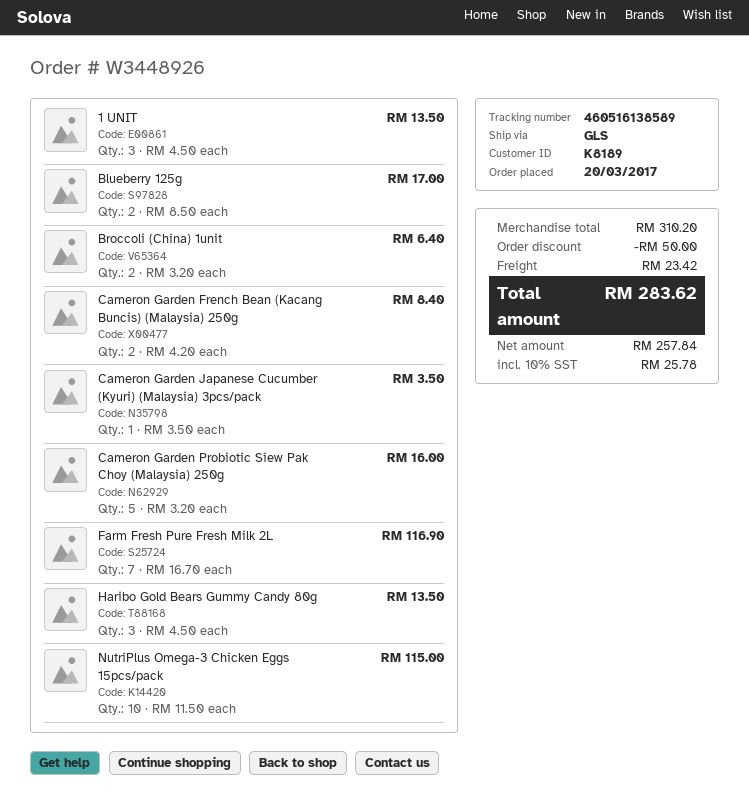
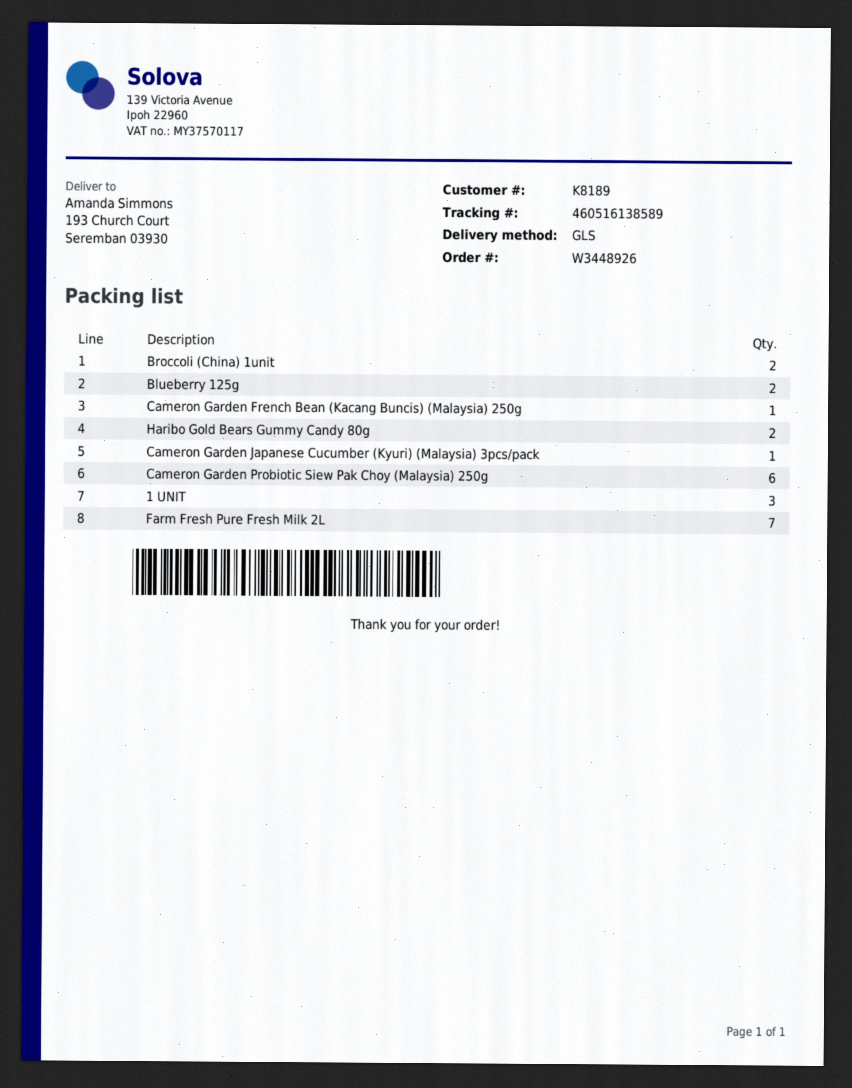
Cameron Garden French Bean (Kacang Buncis) (Malaysia) 250g: 2 -> 1
Cameron Garden Probiotic Siew Pak Choy (Malaysia) 250g: 5 -> 6
Haribo Gold Bears Gummy Candy 80g: 3 -> 2
NutriPlus Omega-3 Chicken Eggs 15pcs/pack: 10 -> none

